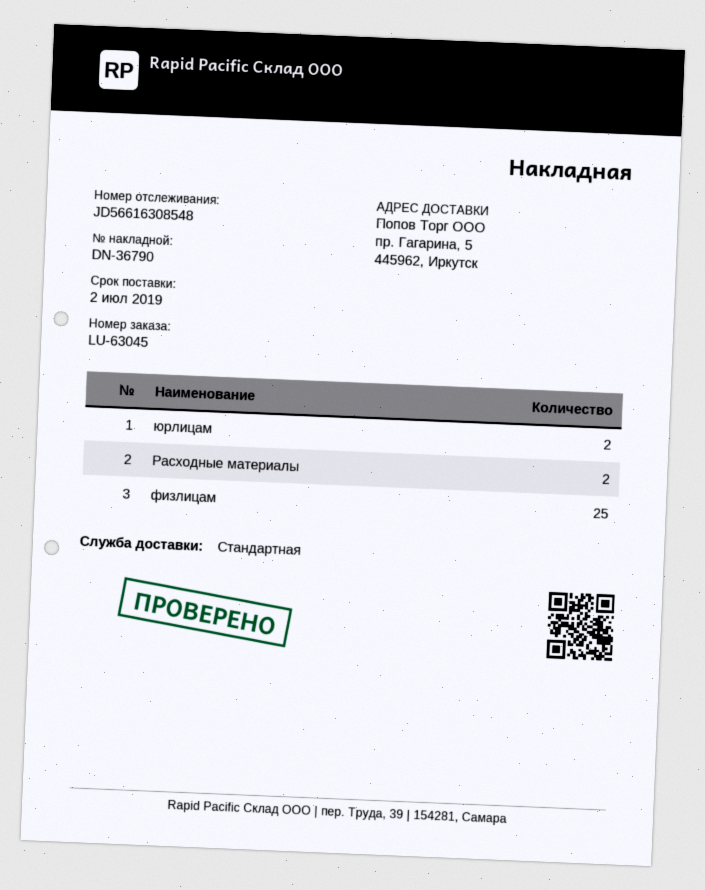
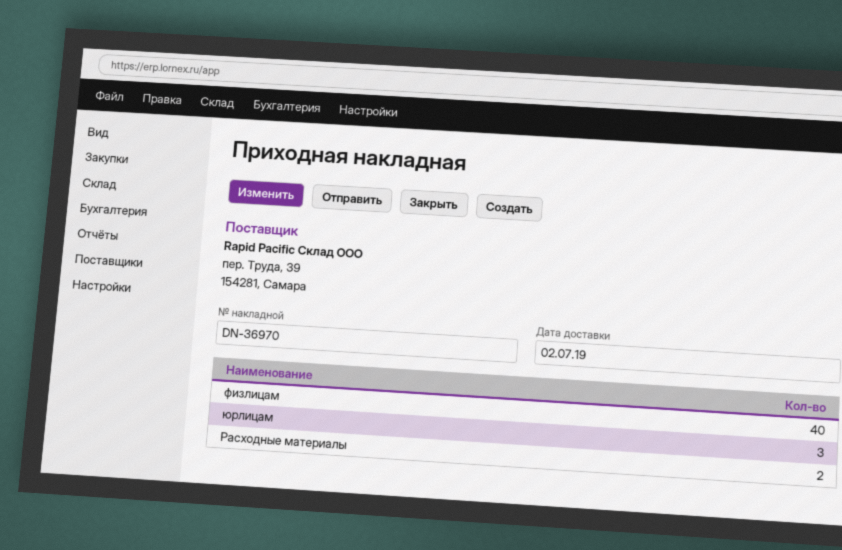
delivery note number: DN-36790 -> DN-36970
юрлицам: 2 -> 3
физлицам: 25 -> 40

